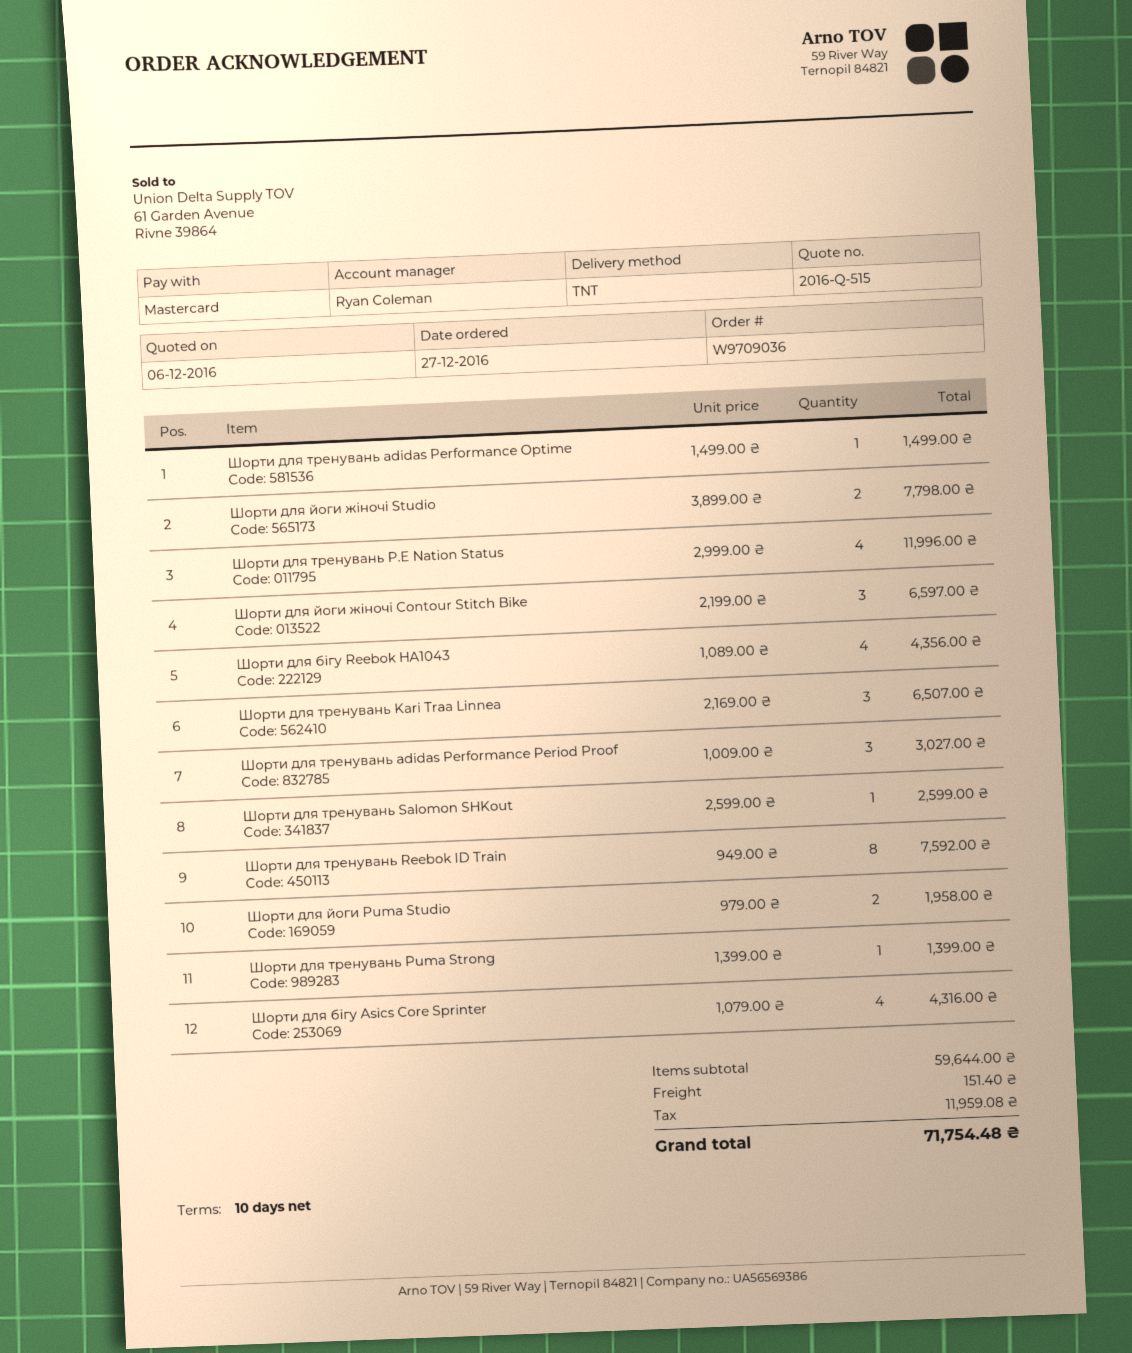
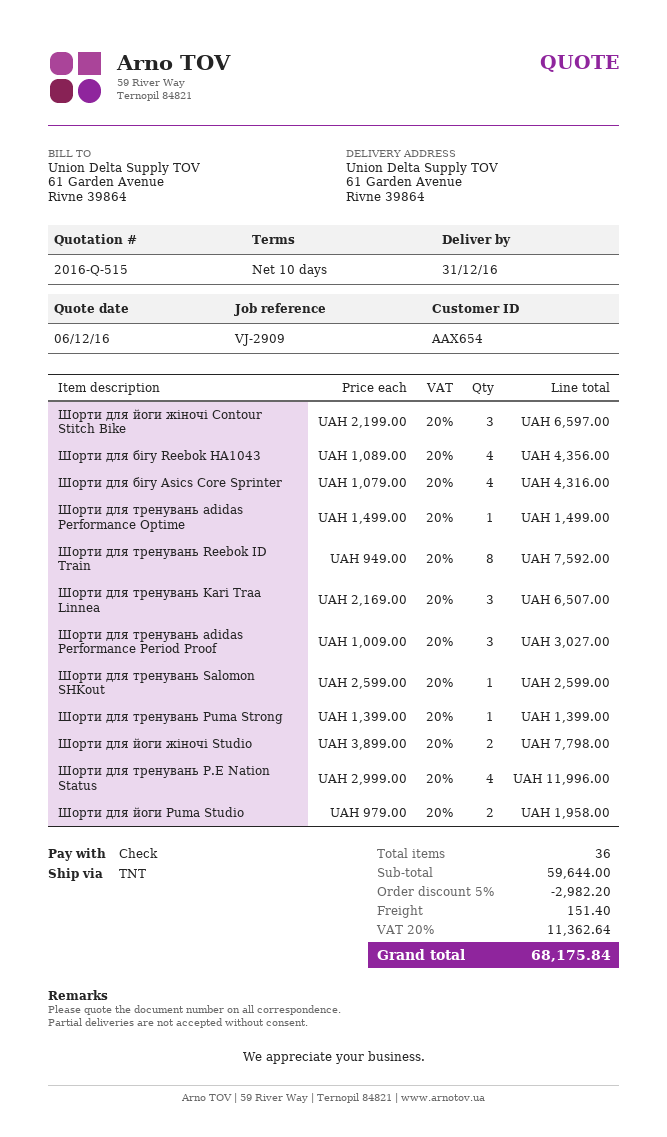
payment method: Mastercard -> cheque
discount: none -> 5% = 2982.20
tax: 11959.08 -> 11362.64
total: 71754.48 -> 68175.84

